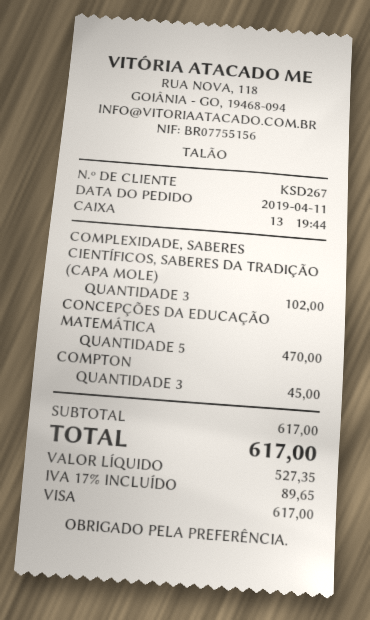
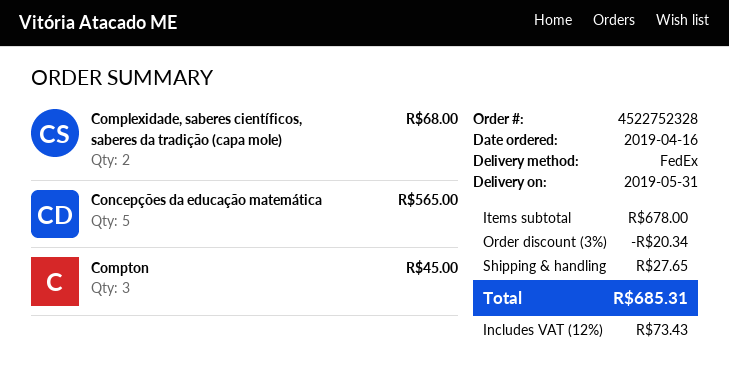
order date: 2019-04-11 -> 2019-04-16
COMPLEXIDADE, SABERES CIENTÍFICOS, SABERES DA TRADIÇÃO (CAPA MOLE): 3 for 102.00 -> 2 for 68.00
CONCEPÇÕES DA EDUCAÇÃO MATEMÁTICA: 5 for 470.00 -> 5 for 565.00
subtotal: 617.00 -> 678.00
discount: none -> 3% = 20.34
shipping: none -> 27.65
tax: 17% = 89.65 -> 12% = 73.43
total: 617.00 -> 685.31

